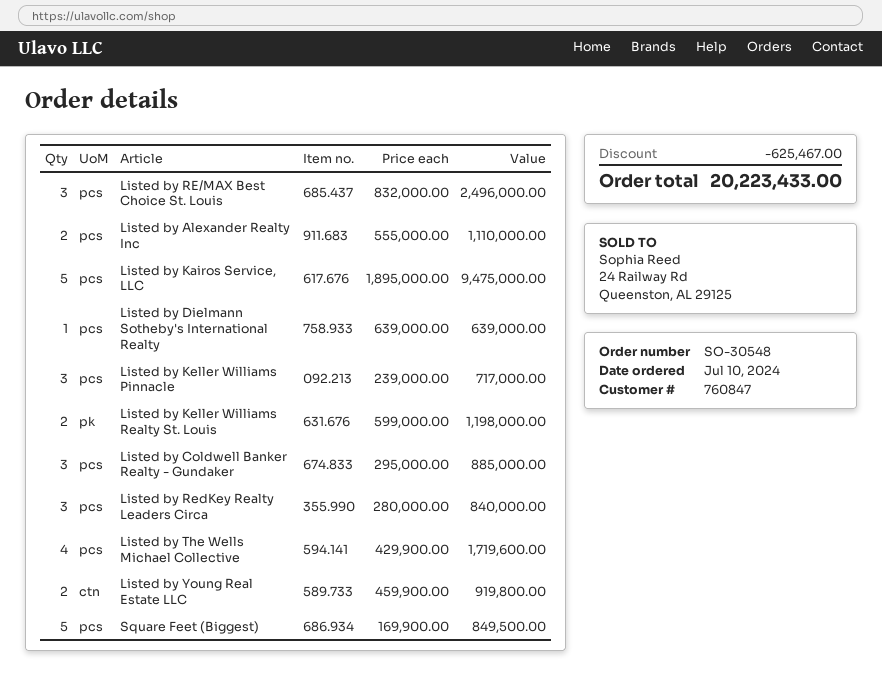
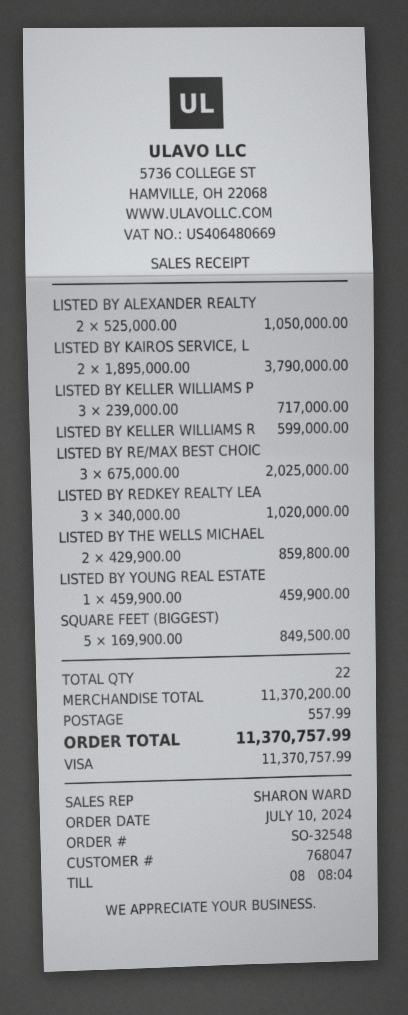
order number: SO-30548 -> SO-32548
customer number: 760847 -> 768047
Listed by RE/MAX Best Choice St. Louis: 3 x 832000.00 = 2496000.00 -> 3 x 675000.00 = 2025000.00
Listed by Alexander Realty Inc: 2 x 555000.00 = 1110000.00 -> 2 x 525000.00 = 1050000.00
Listed by Kairos Service, LLC: 5 x 1895000.00 = 9475000.00 -> 2 x 1895000.00 = 3790000.00
Listed by Dielmann Sotheby's International Realty: 1 x 639000.00 = 639000.00 -> none
Listed by Keller Williams Realty St. Louis: 2 x 599000.00 = 1198000.00 -> 1 x 599000.00 = 599000.00
Listed by Coldwell Banker Realty - Gundaker: 3 x 295000.00 = 885000.00 -> none
Listed by RedKey Realty Leaders Circa: 3 x 280000.00 = 840000.00 -> 3 x 340000.00 = 1020000.00
Listed by The Wells Michael Collective: 4 x 429900.00 = 1719600.00 -> 2 x 429900.00 = 859800.00
Listed by Young Real Estate LLC: 2 x 459900.00 = 919800.00 -> 1 x 459900.00 = 459900.00
discount: 625467.00 -> none
shipping: none -> 557.99
total: 20223433.00 -> 11370757.99

